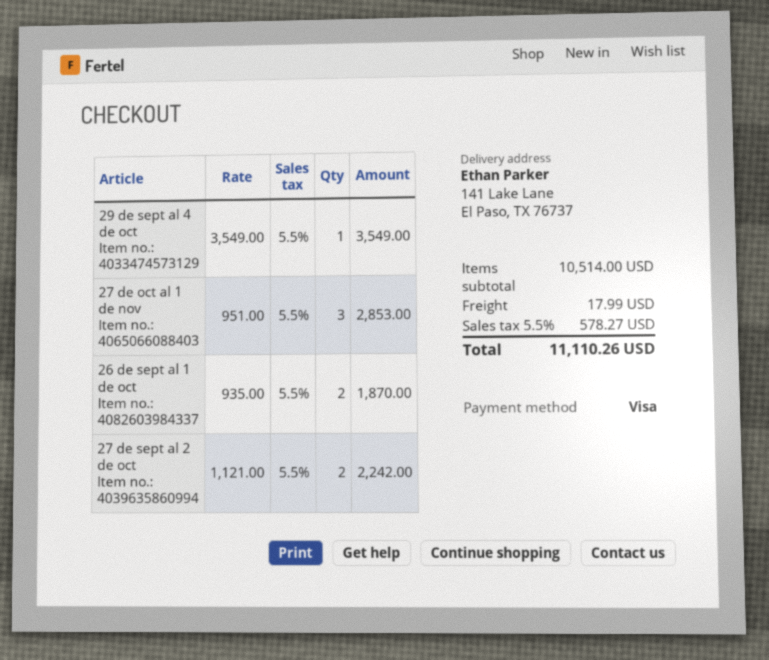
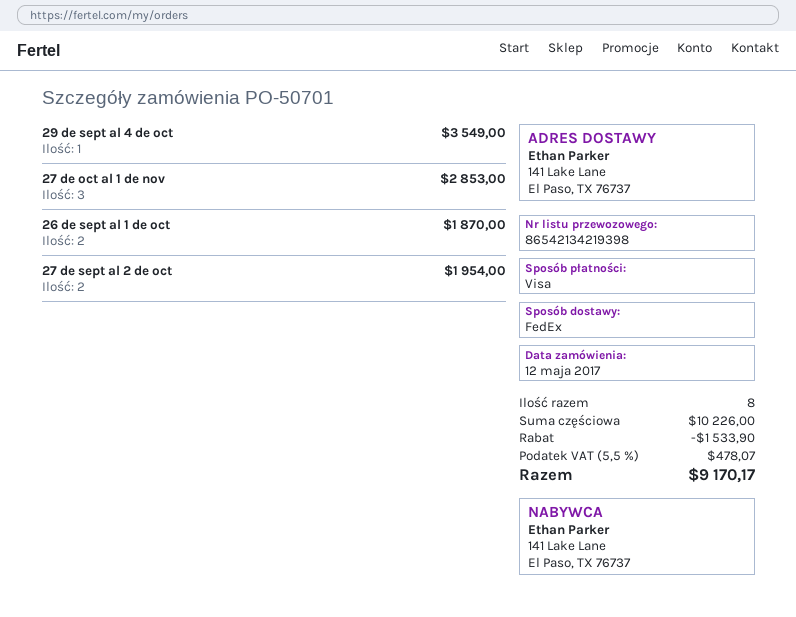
27 de sept al 2 de oct: 2 for 2242.00 -> 2 for 1954.00
subtotal: 10514.00 -> 10226.00
discount: none -> 1533.90
shipping: 17.99 -> none
tax: 5.5% = 578.27 -> 5.5% = 478.07
total: 11110.26 -> 9170.17

